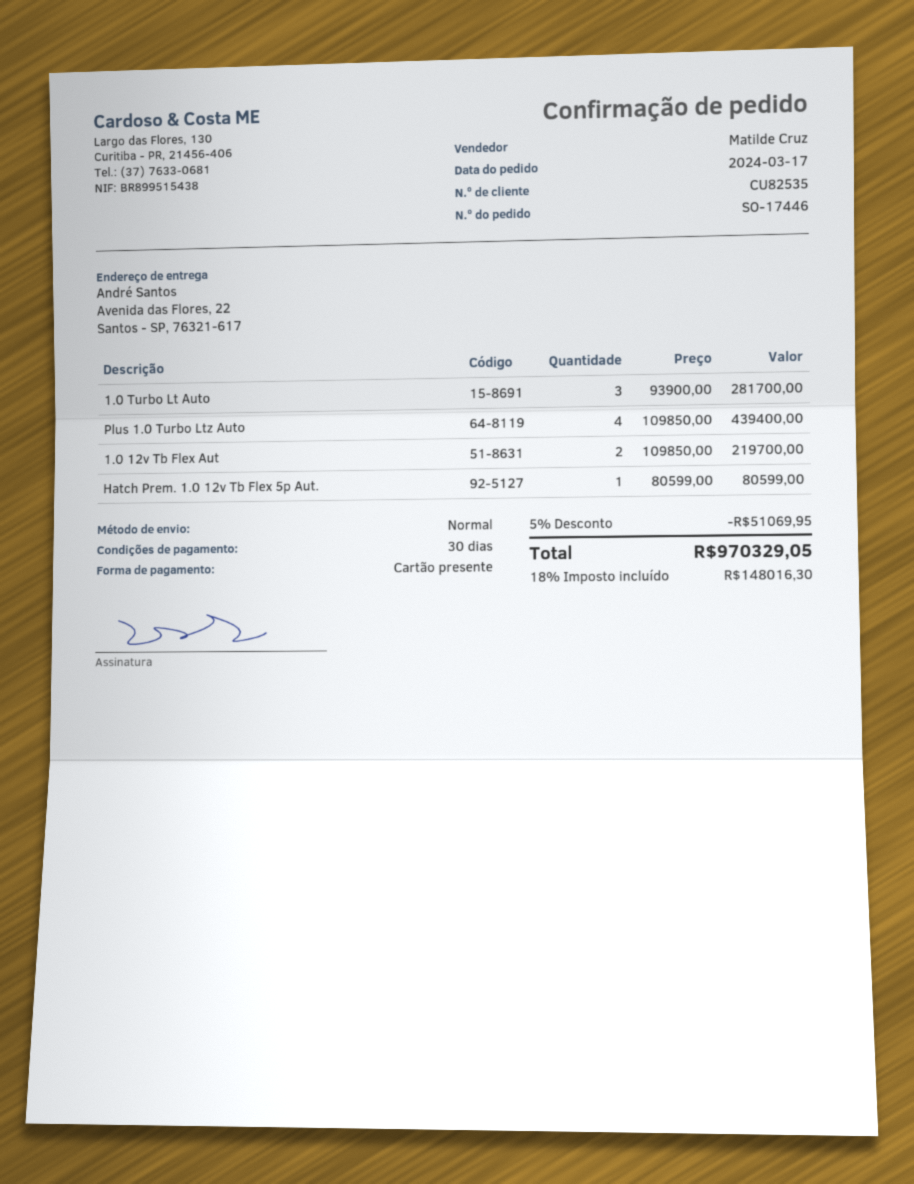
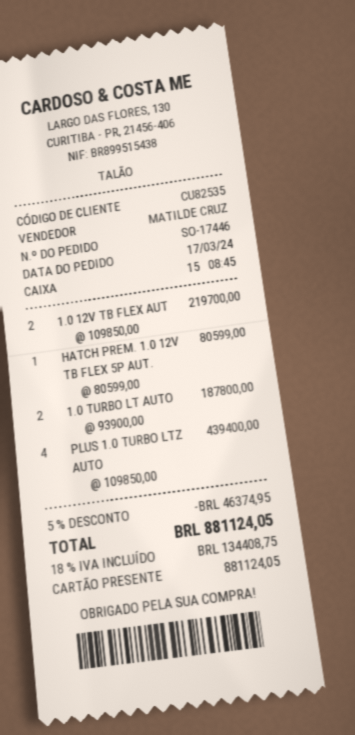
1.0 Turbo Lt Auto: 3 x 93900.00 = 281700.00 -> 2 x 93900.00 = 187800.00
discount: 5% = 51069.95 -> 5% = 46374.95
tax: 18% = 148016.30 -> 18% = 134408.75
total: 970329.05 -> 881124.05

